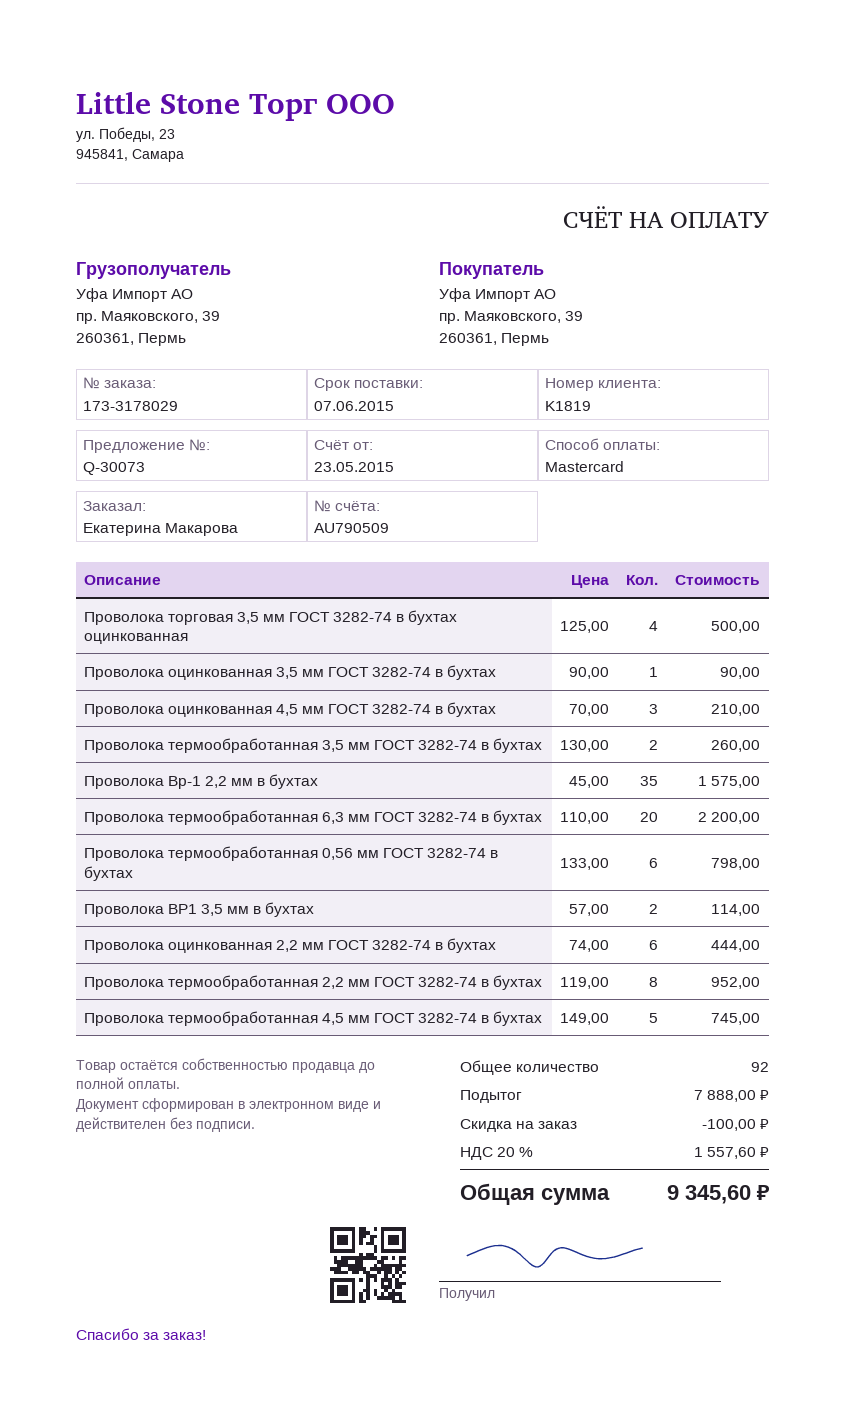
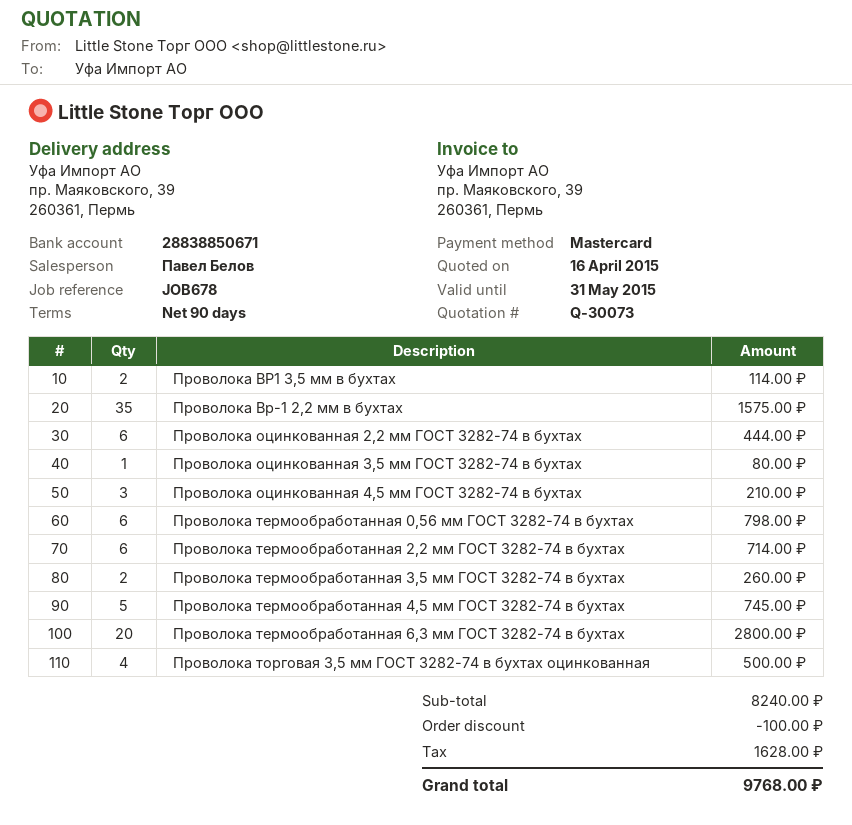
Проволока оцинкованная 3,5 мм ГОСТ 3282-74 в бухтах: 1 for 90.00 -> 1 for 80.00
Проволока термообработанная 6,3 мм ГОСТ 3282-74 в бухтах: 20 for 2200.00 -> 20 for 2800.00
Проволока термообработанная 2,2 мм ГОСТ 3282-74 в бухтах: 8 for 952.00 -> 6 for 714.00
subtotal: 7888.00 -> 8240.00
tax: 1557.60 -> 1628.00
total: 9345.60 -> 9768.00

